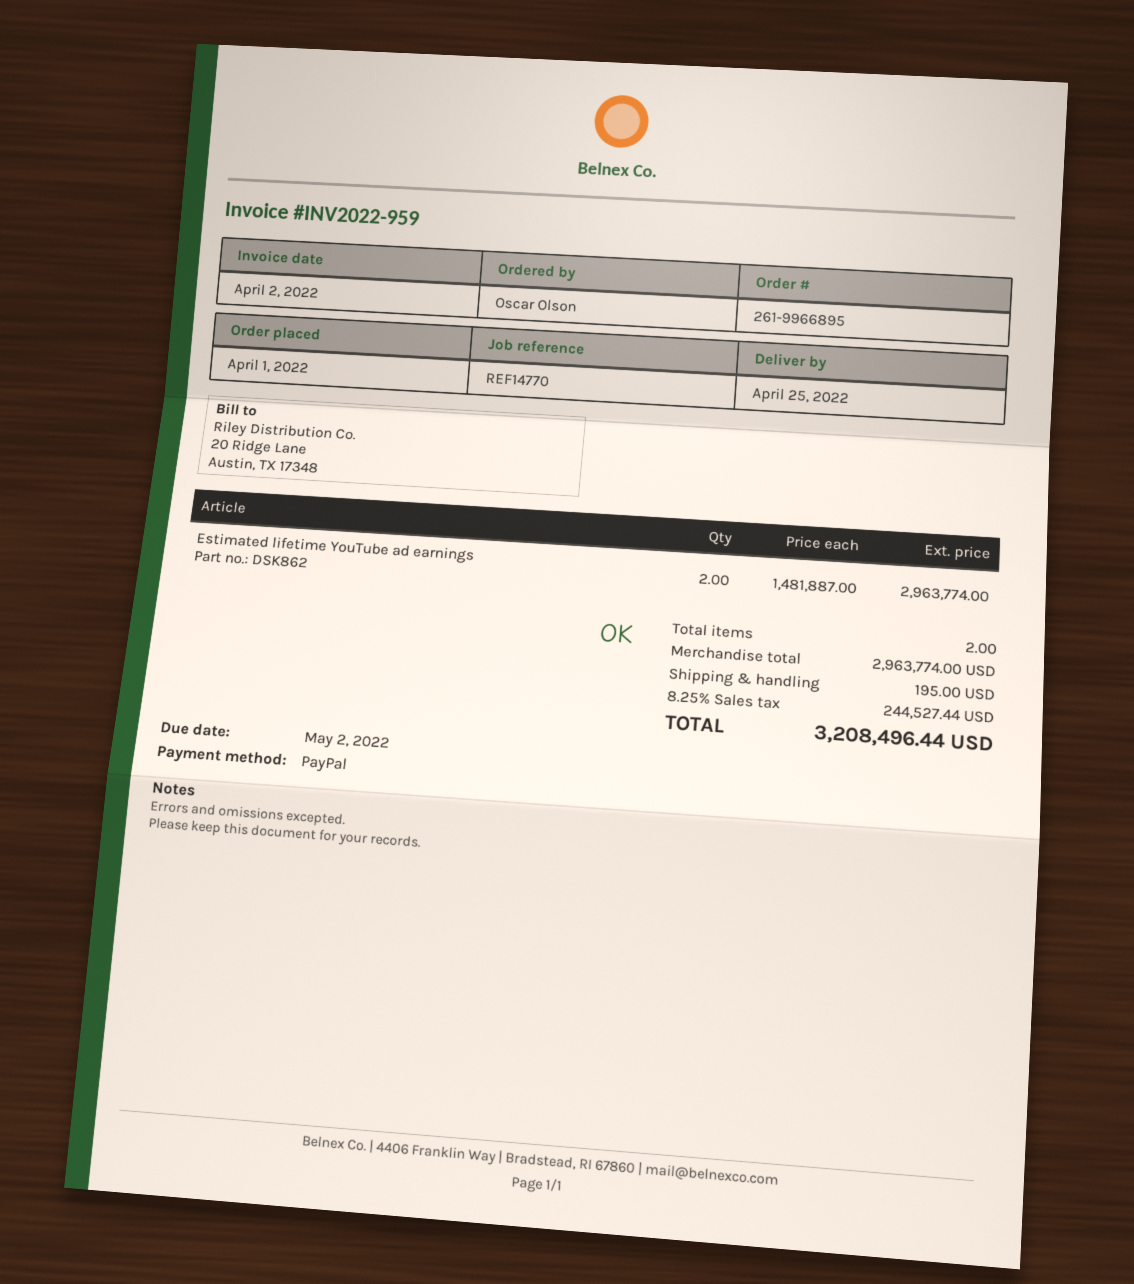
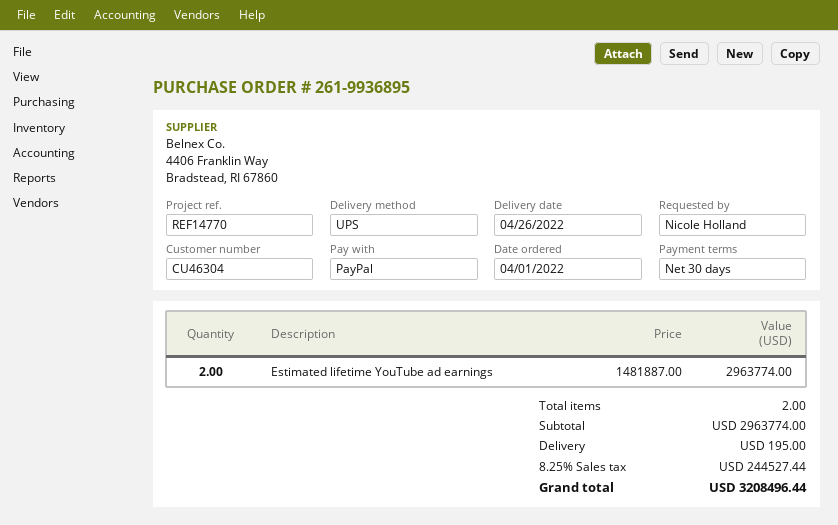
order number: 261-9966895 -> 261-9936895
delivery date: 2022-04-25 -> 2022-04-26
ordered by: Oscar Olson -> Nicole Holland

